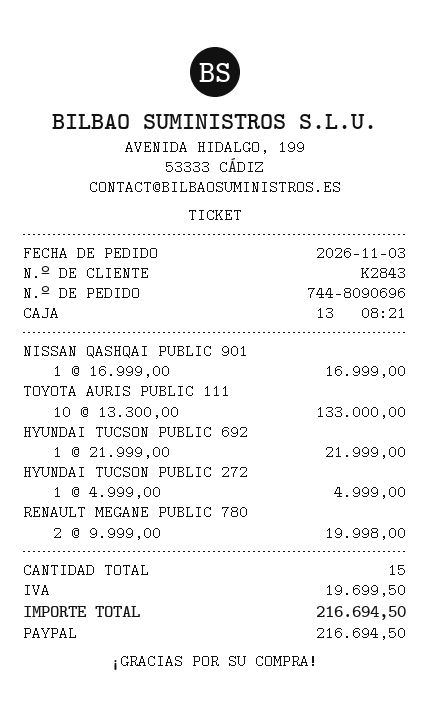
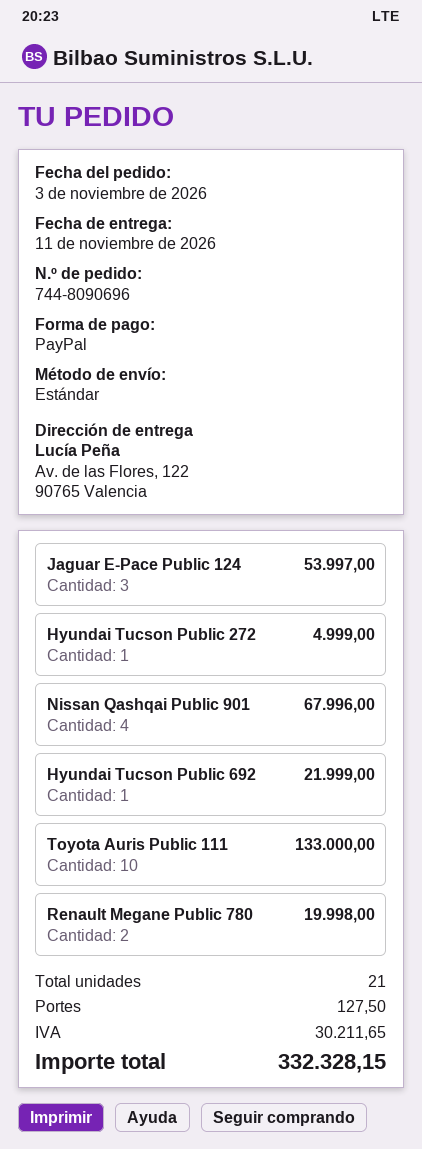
NISSAN QASHQAI PUBLIC 901: 1 for 16999.00 -> 4 for 67996.00
Jaguar E-Pace Public 124: none -> 3 for 53997.00
total quantity: 15 -> 21
shipping: none -> 127.50
tax: 19699.50 -> 30211.65
total: 216694.50 -> 332328.15

